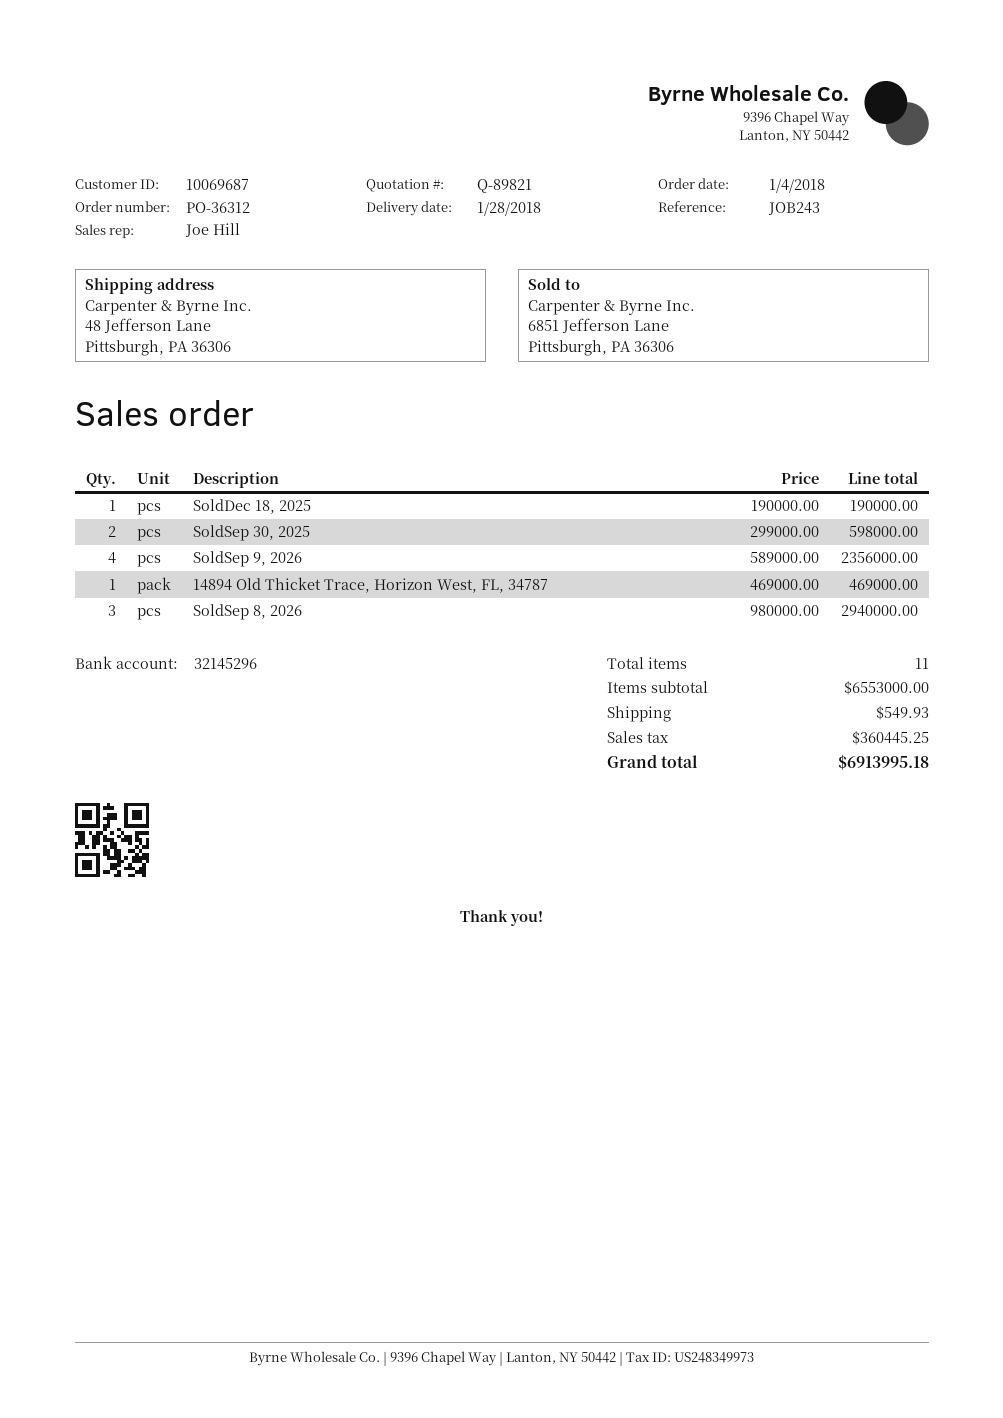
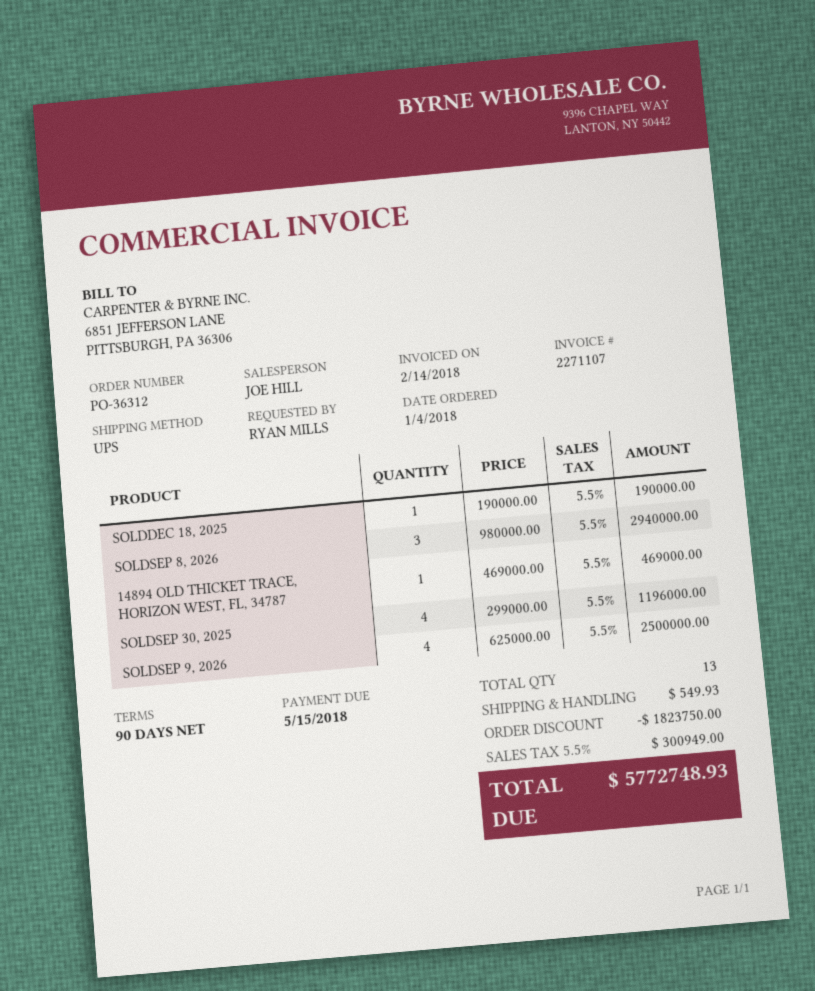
SoldSep 30, 2025: 2 x 299000.00 = 598000.00 -> 4 x 299000.00 = 1196000.00
SoldSep 9, 2026: 4 x 589000.00 = 2356000.00 -> 4 x 625000.00 = 2500000.00
total quantity: 11 -> 13
discount: none -> 1823750.00
tax: 360445.25 -> 300949.00
total: 6913995.18 -> 5772748.93

